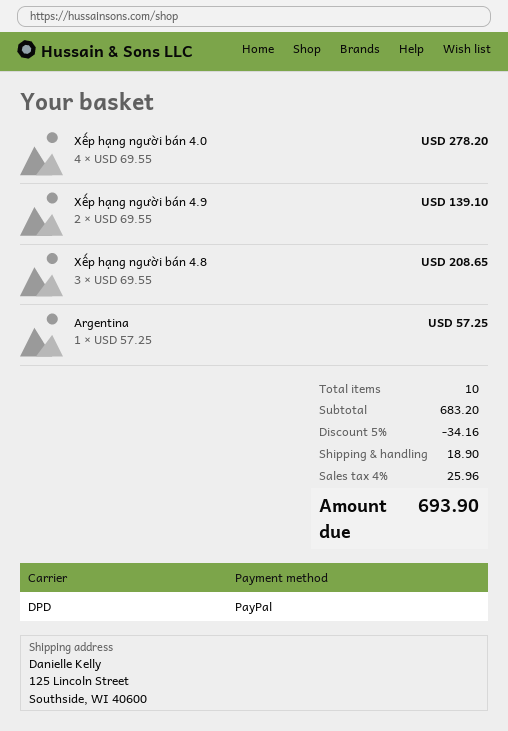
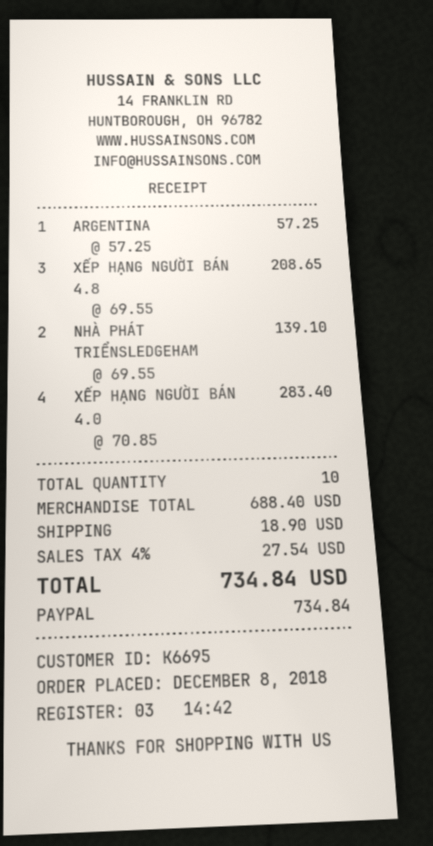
Xếp hạng người bán 4.0: 4 x 69.55 = 278.20 -> 4 x 70.85 = 283.40
Xếp hạng người bán 4.9: 2 x 69.55 = 139.10 -> none
NHÀ PHÁT TRIỂNSLEDGEHAM: none -> 2 x 69.55 = 139.10
subtotal: 683.20 -> 688.40
discount: 5% = 34.16 -> none
tax: 4% = 25.96 -> 4% = 27.54
total: 693.90 -> 734.84

